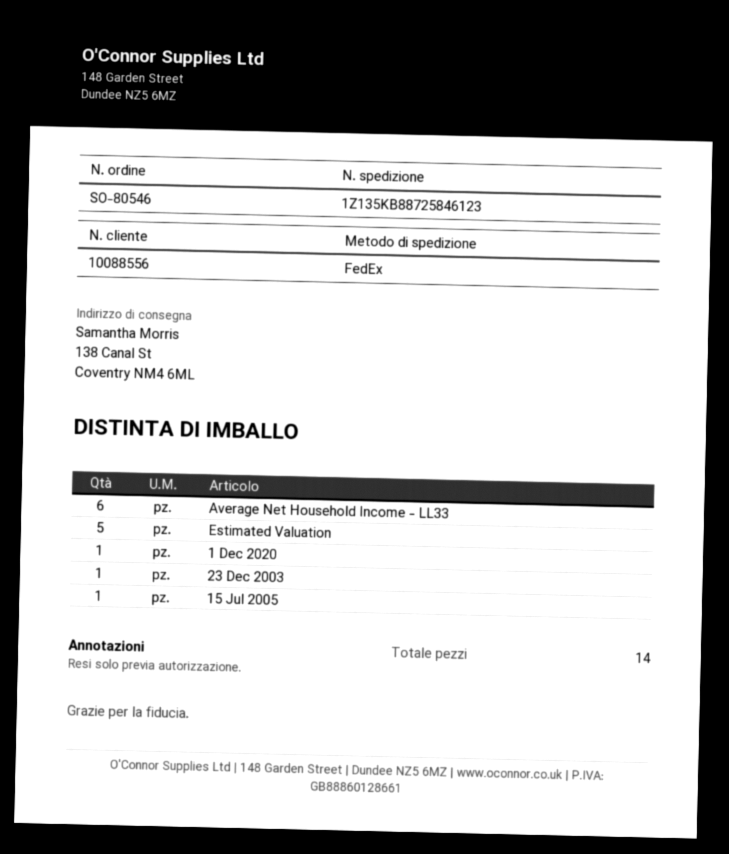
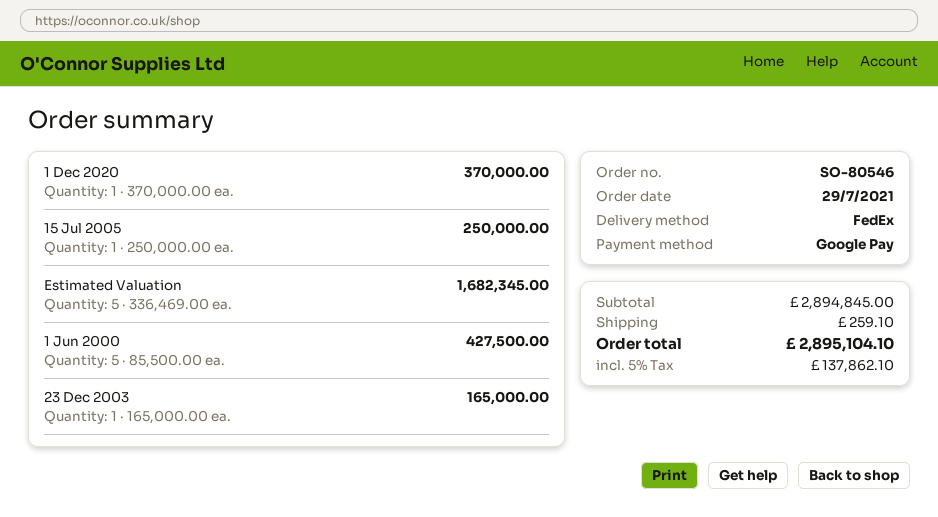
Average Net Household Income - LL33: 6 -> none
1 Jun 2000: none -> 5

